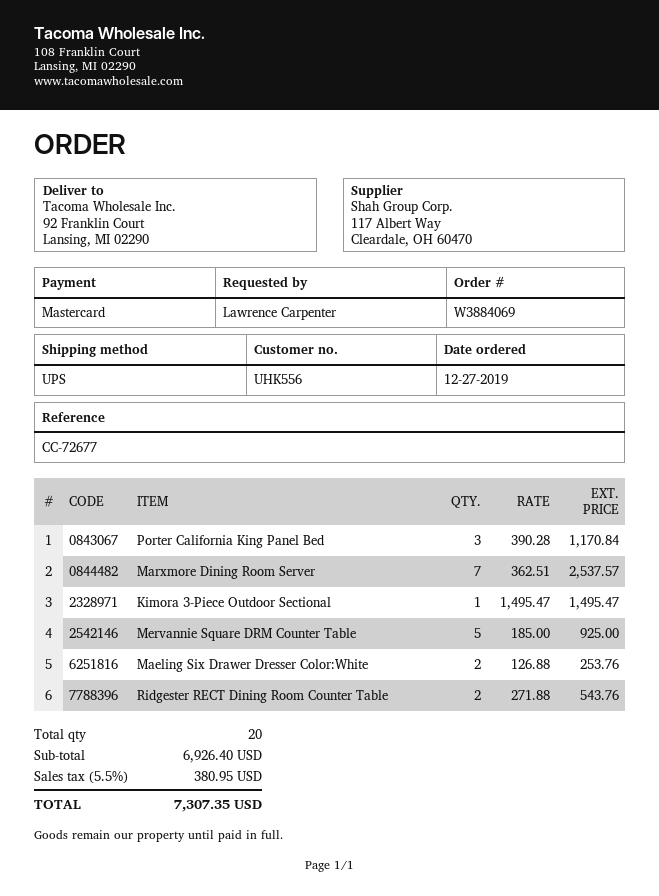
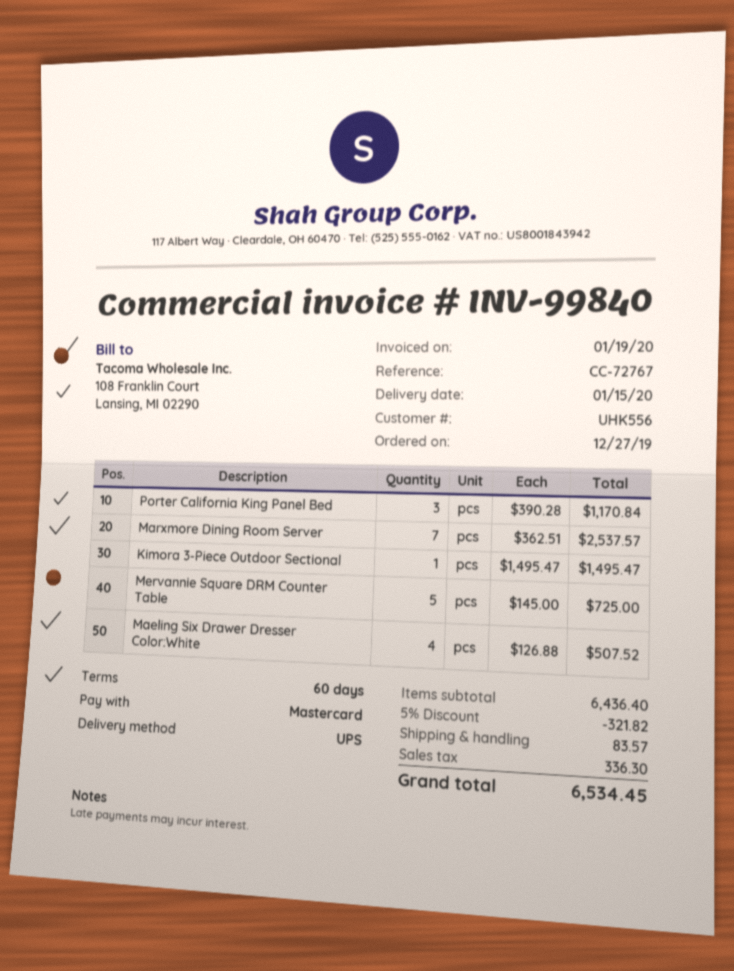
reference: CC-72677 -> CC-72767
Mervannie Square DRM Counter Table: 5 x 185.00 = 925.00 -> 5 x 145.00 = 725.00
Maeling Six Drawer Dresser Color:White: 2 x 126.88 = 253.76 -> 4 x 126.88 = 507.52
Ridgester RECT Dining Room Counter Table: 2 x 271.88 = 543.76 -> none
subtotal: 6926.40 -> 6436.40
discount: none -> 5% = 321.82
shipping: none -> 83.57
tax: 380.95 -> 336.30
total: 7307.35 -> 6534.45

